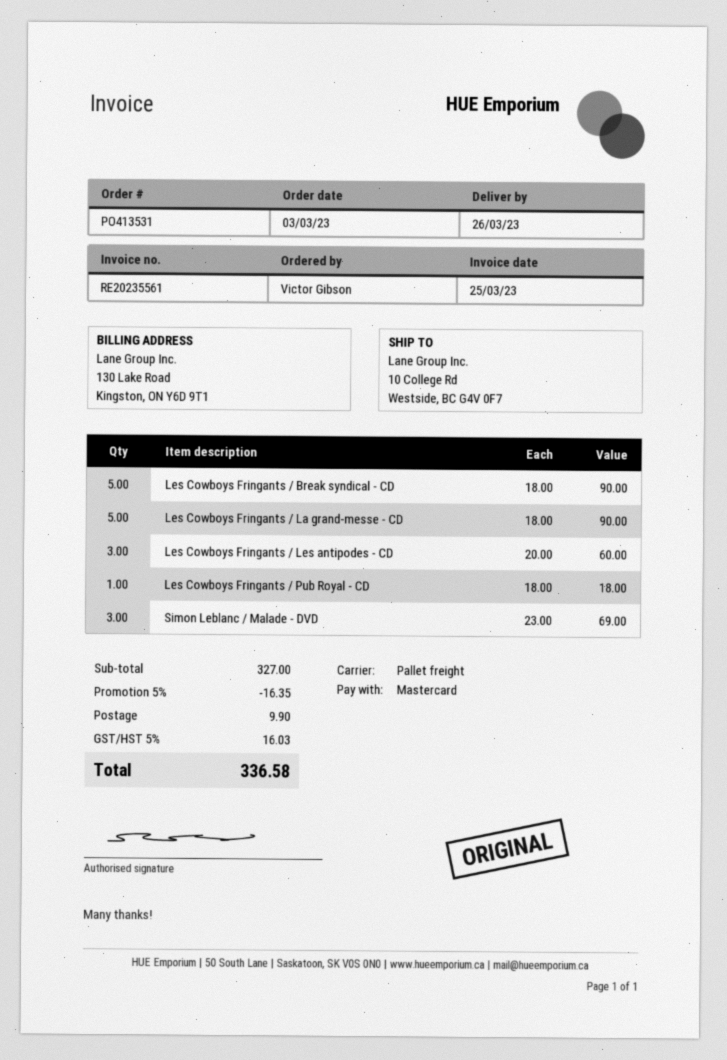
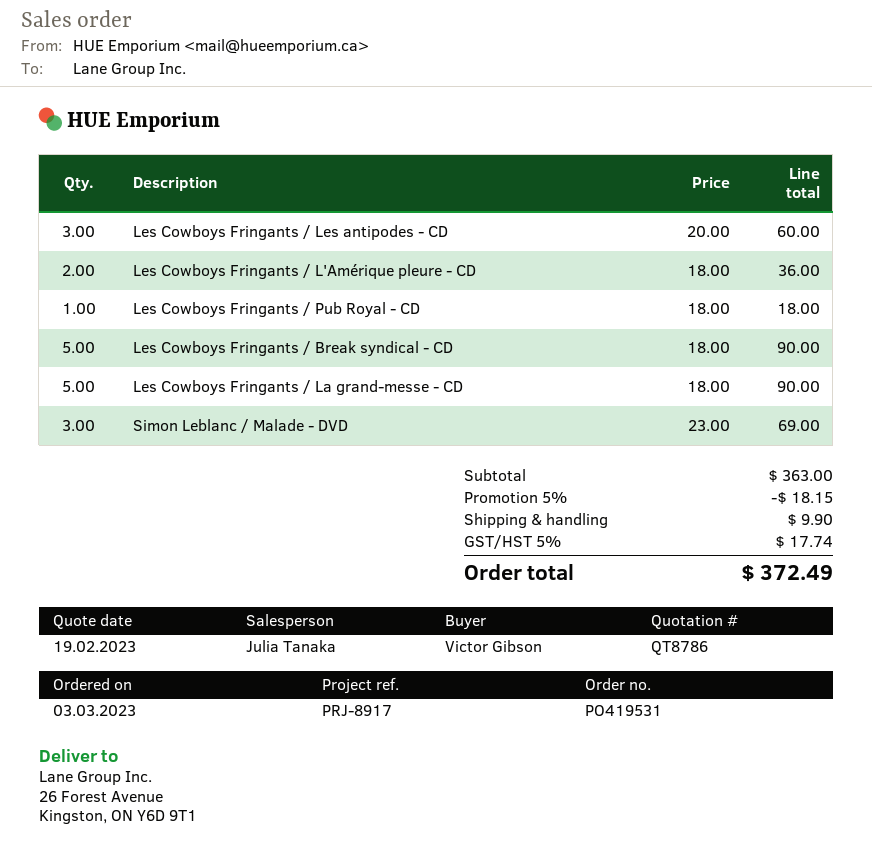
order number: PO413531 -> PO419531
ship to: 10 College Rd, Westside, BC G4V 0F7 -> 26 Forest Avenue, Kingston, ON Y6D 9T1
Les Cowboys Fringants / L'Amérique pleure - CD: none -> 2 x 18.00 = 36.00
subtotal: 327.00 -> 363.00
discount: 5% = 16.35 -> 5% = 18.15
tax: 5% = 16.03 -> 5% = 17.74
total: 336.58 -> 372.49

